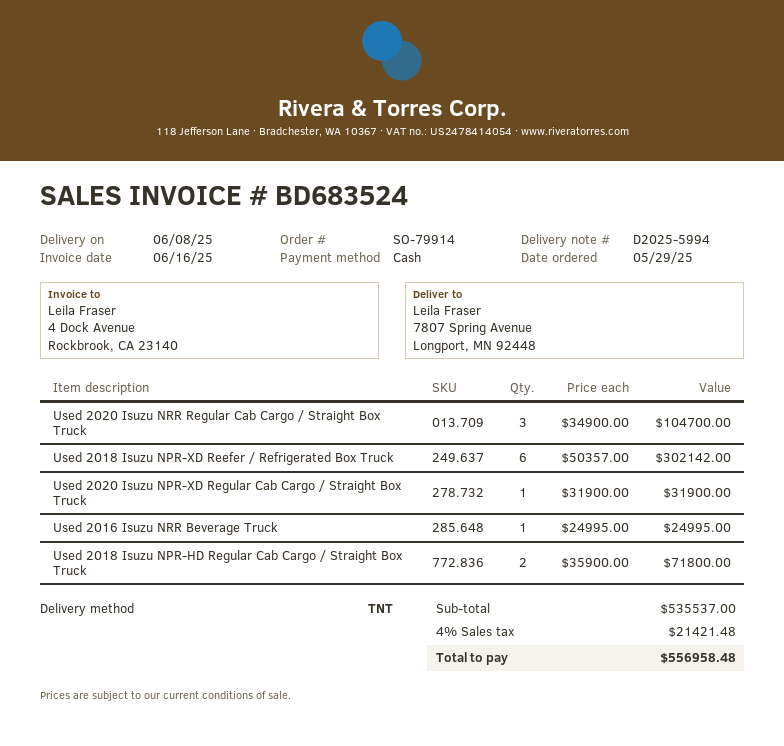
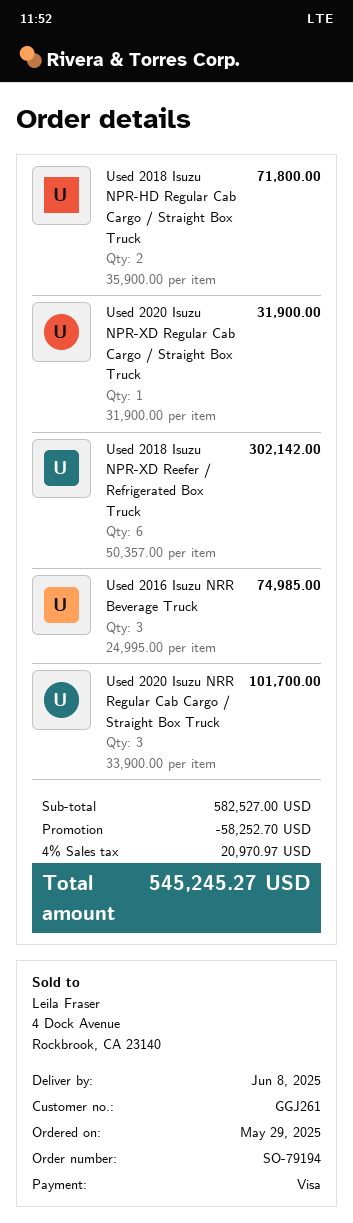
order number: SO-79914 -> SO-79194
payment method: cash -> Visa
Used 2020 Isuzu NRR Regular Cab Cargo / Straight Box Truck: 3 x 34900.00 = 104700.00 -> 3 x 33900.00 = 101700.00
Used 2016 Isuzu NRR Beverage Truck: 1 x 24995.00 = 24995.00 -> 3 x 24995.00 = 74985.00
subtotal: 535537.00 -> 582527.00
discount: none -> 58252.70
tax: 4% = 21421.48 -> 4% = 20970.97
total: 556958.48 -> 545245.27

